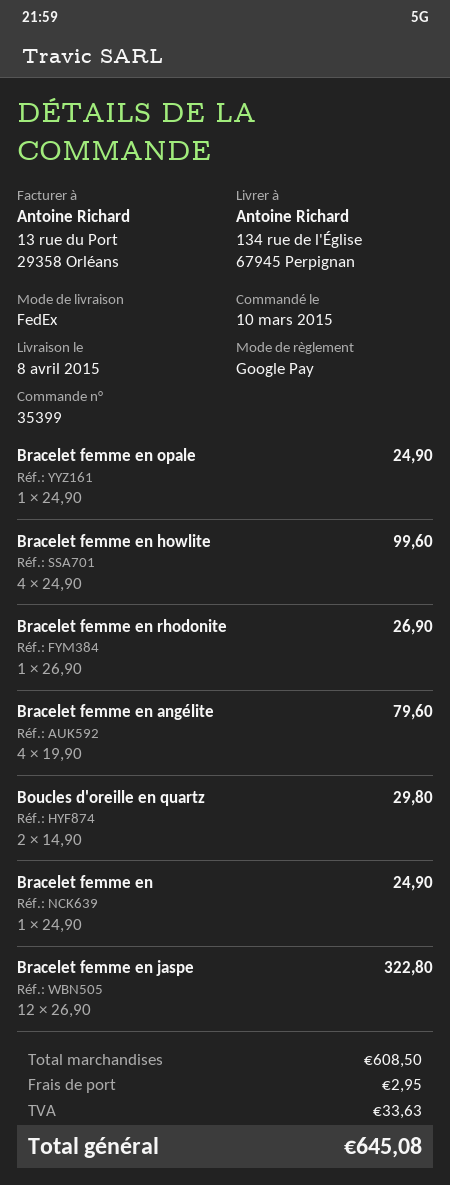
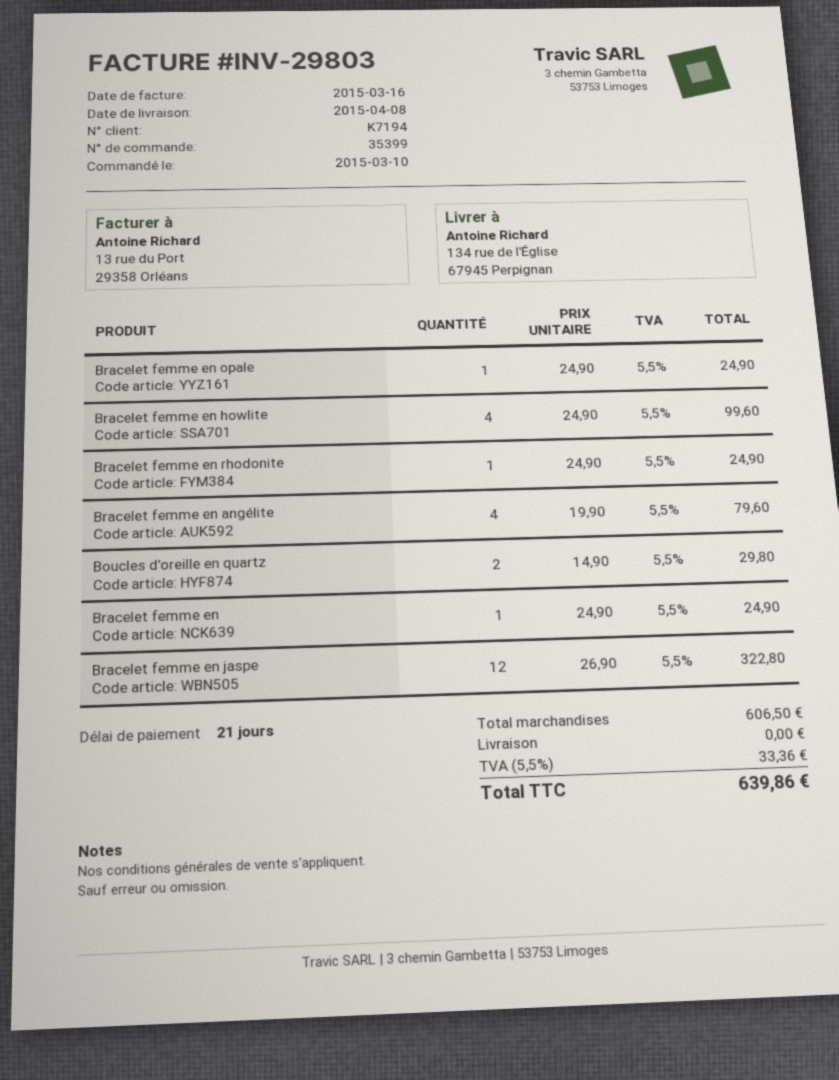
Bracelet femme en rhodonite: 1 x 26.90 = 26.90 -> 1 x 24.90 = 24.90
subtotal: 608.50 -> 606.50
shipping: 2.95 -> 0.00
tax: 33.63 -> 33.36
total: 645.08 -> 639.86

